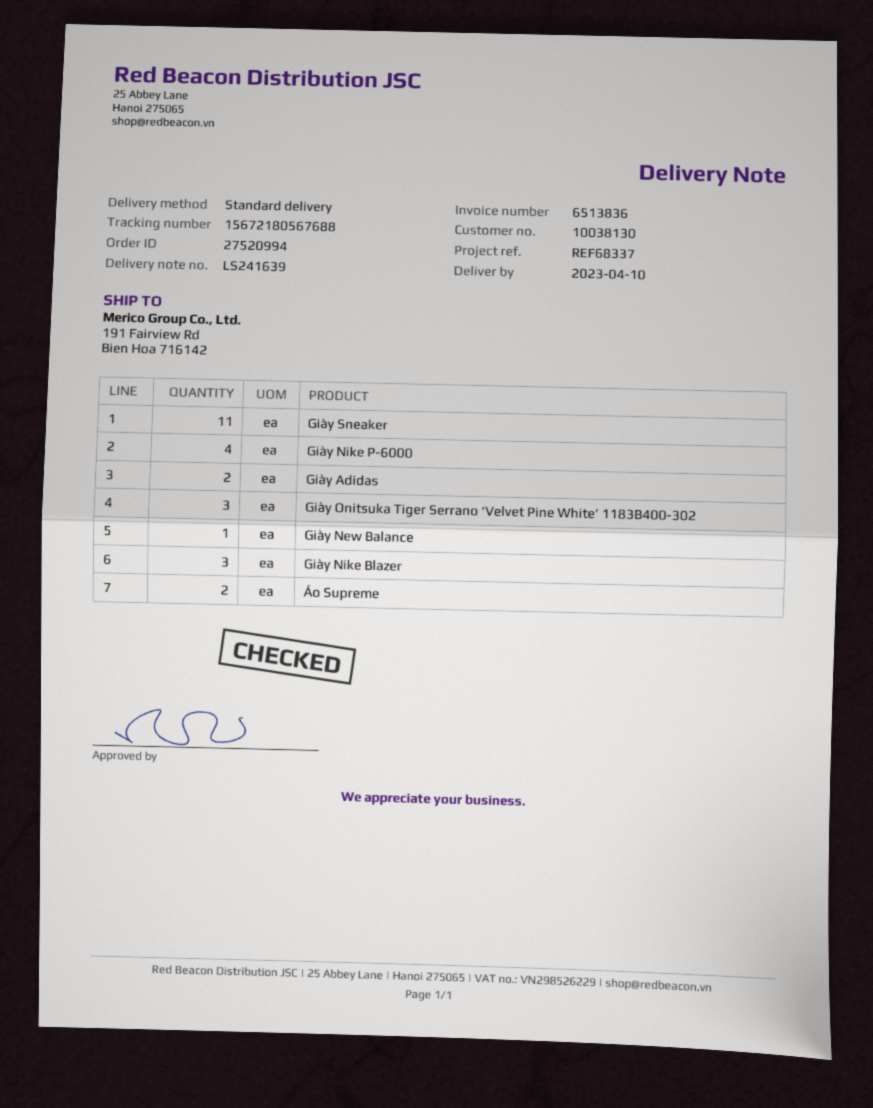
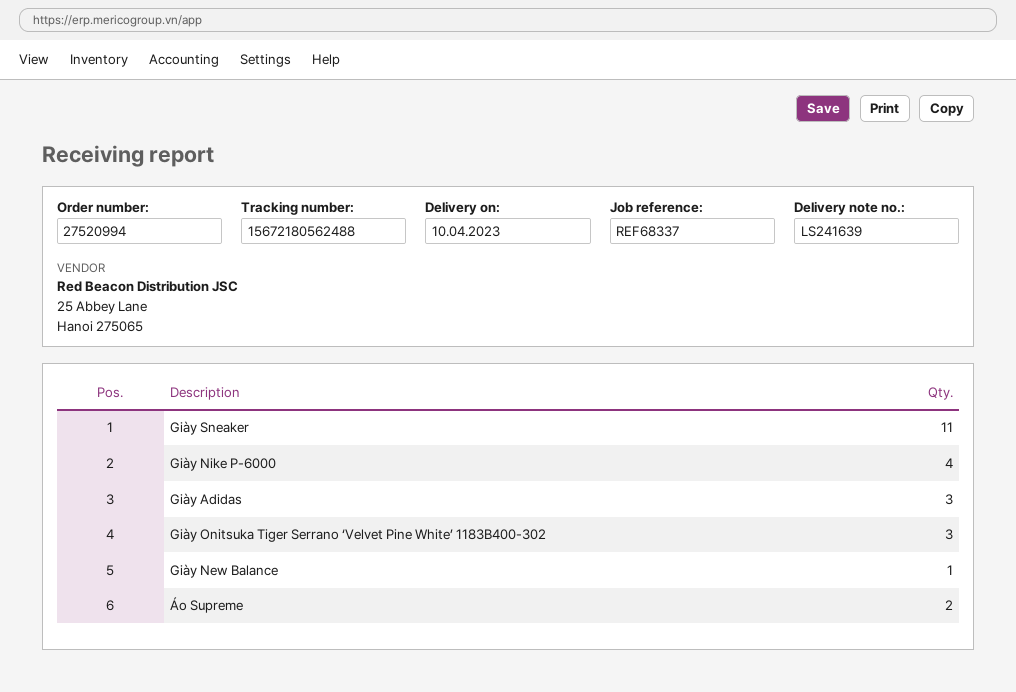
tracking number: 15672180567688 -> 15672180562488
Giày Adidas: 2 -> 3
Giày Nike Blazer: 3 -> none

